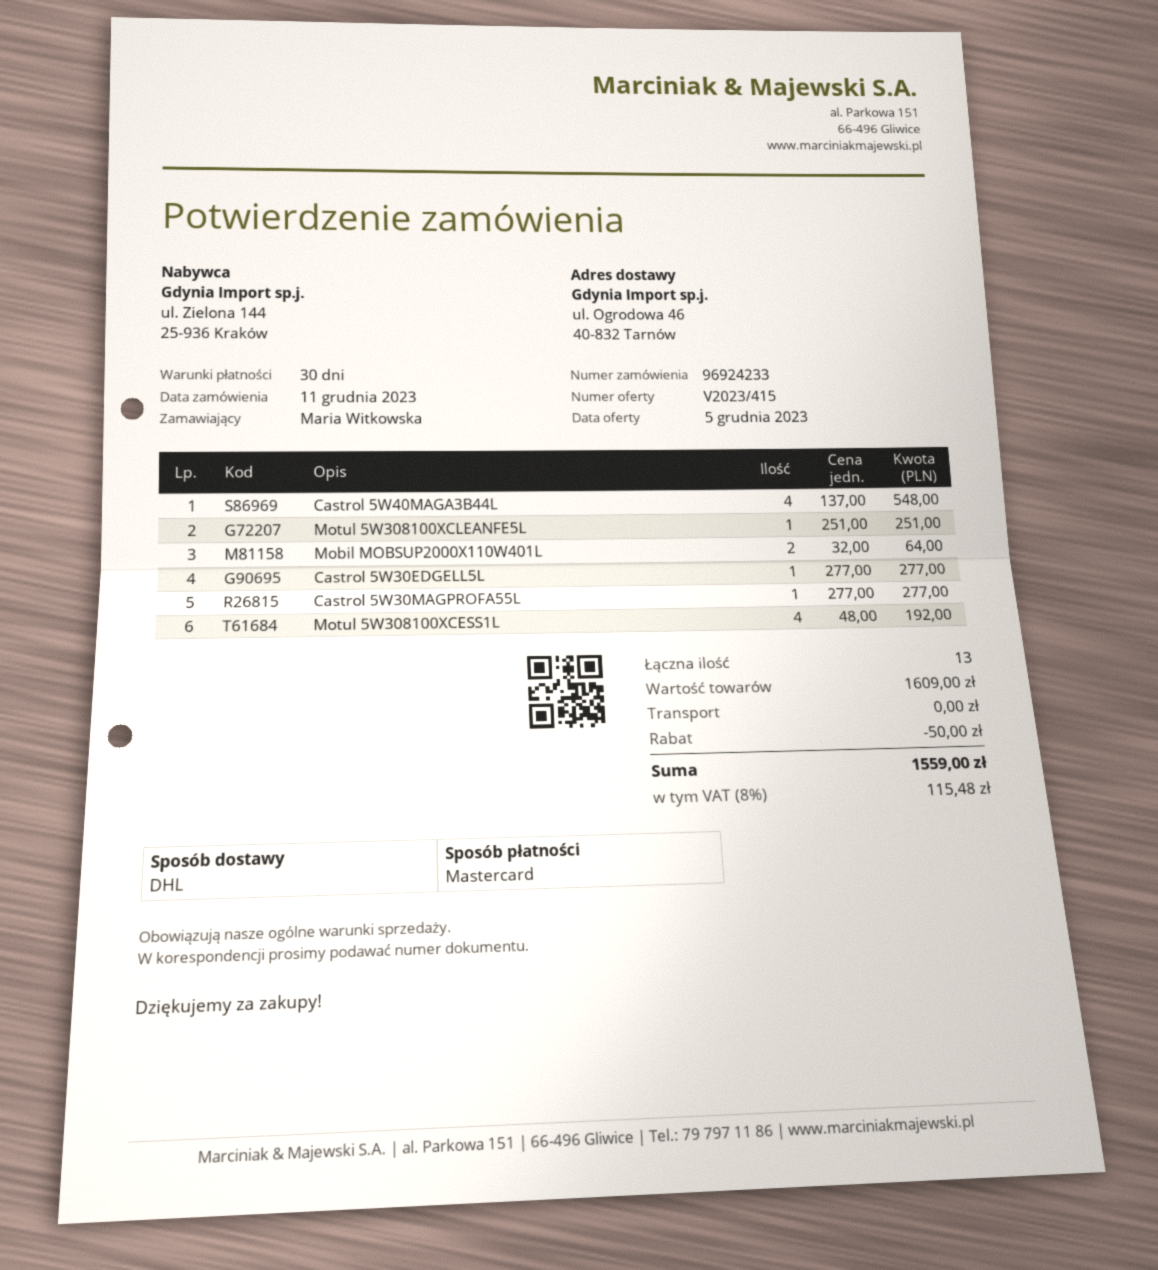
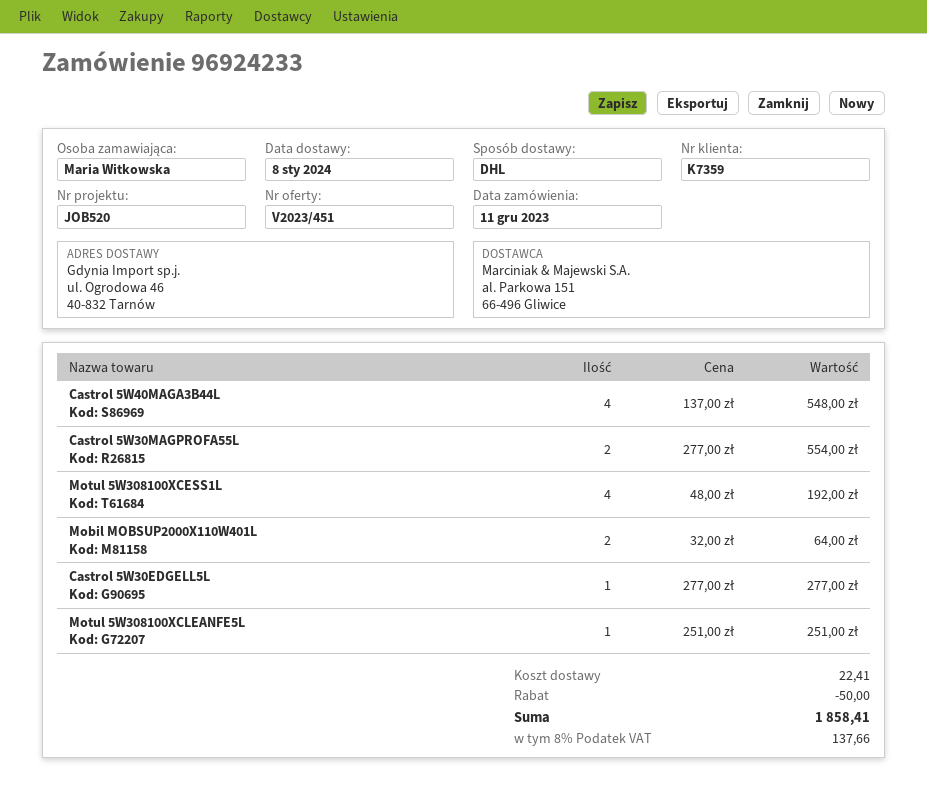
quote number: V2023/415 -> V2023/451
Castrol 5W30MAGPROFA55L: 1 x 277.00 = 277.00 -> 2 x 277.00 = 554.00
shipping: 0.00 -> 22.41
tax: 8% = 115.48 -> 8% = 137.66
total: 1559.00 -> 1858.41

